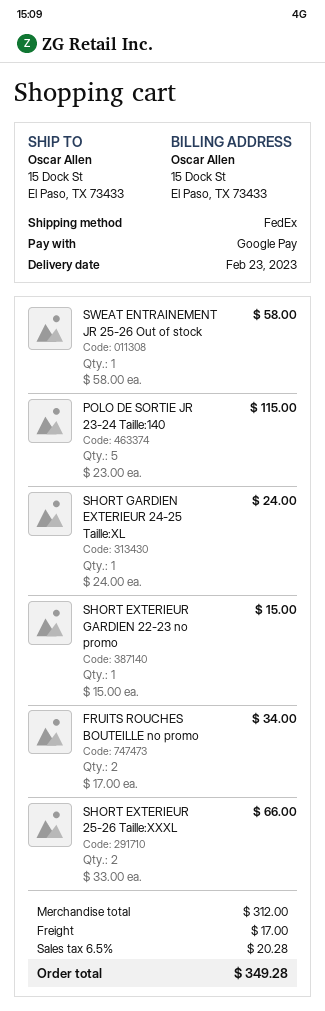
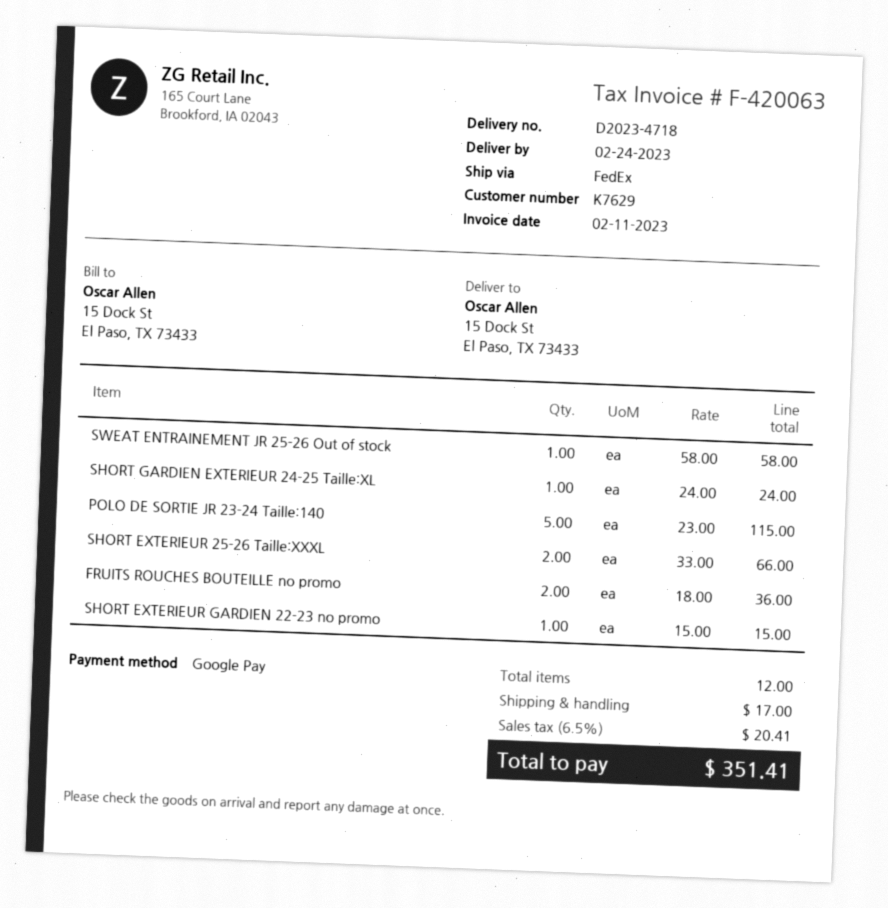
delivery date: 2023-02-23 -> 2023-02-24
FRUITS ROUCHES BOUTEILLE no promo: 2 x 17.00 = 34.00 -> 2 x 18.00 = 36.00
tax: 6.5% = 20.28 -> 6.5% = 20.41
total: 349.28 -> 351.41

